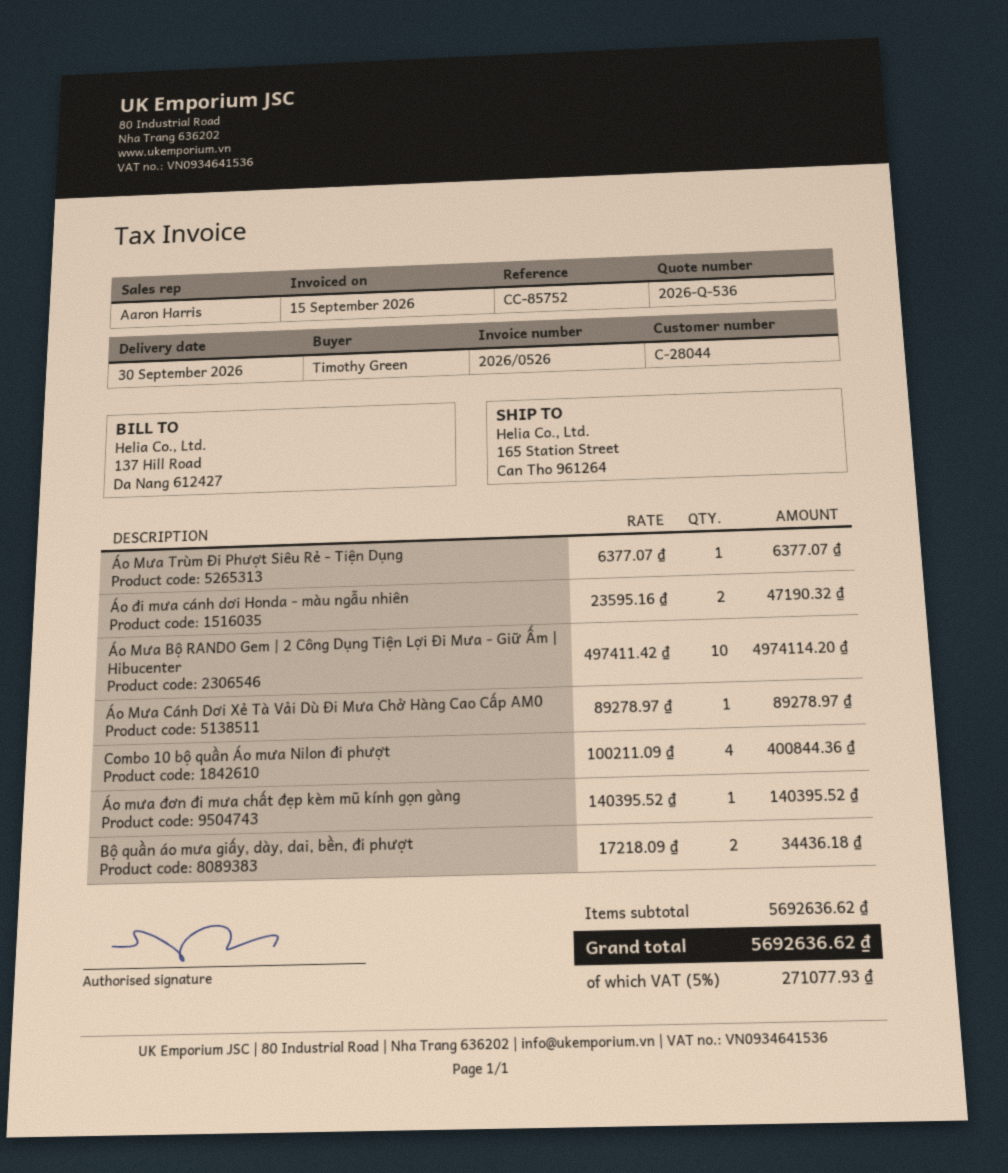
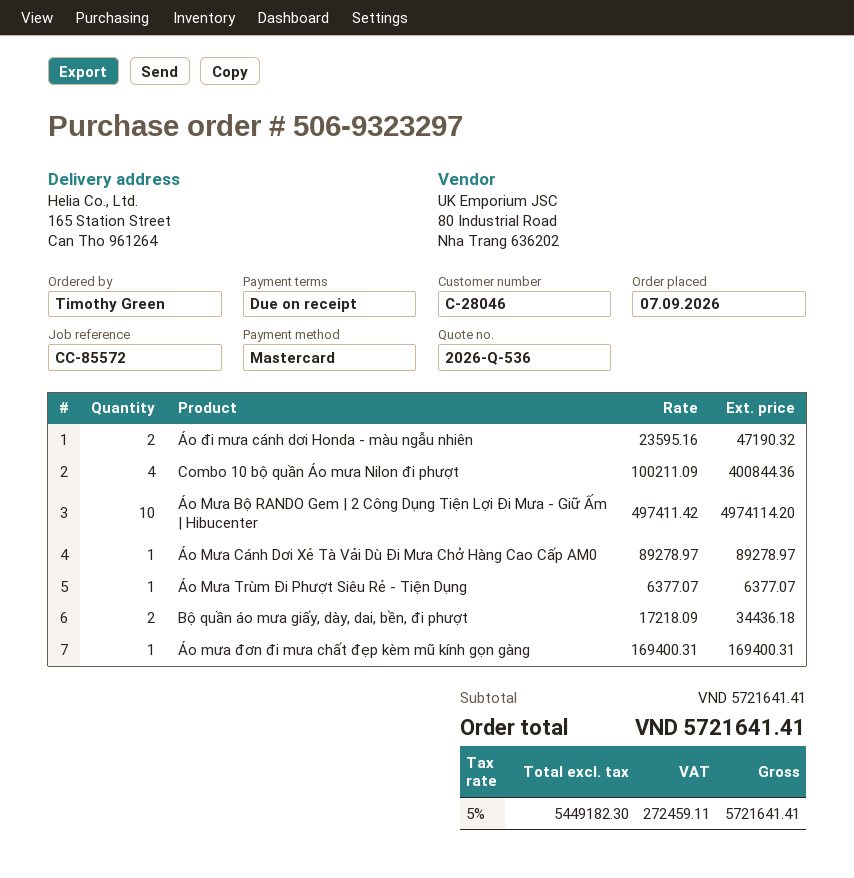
customer number: C-28044 -> C-28046
reference: CC-85752 -> CC-85572
Áo mưa đơn đi mưa chất đẹp kèm mũ kính gọn gàng: 1 x 140395.52 = 140395.52 -> 1 x 169400.31 = 169400.31
subtotal: 5692636.62 -> 5721641.41
tax: 5% = 271077.93 -> 5% = 272459.11
total: 5692636.62 -> 5721641.41

